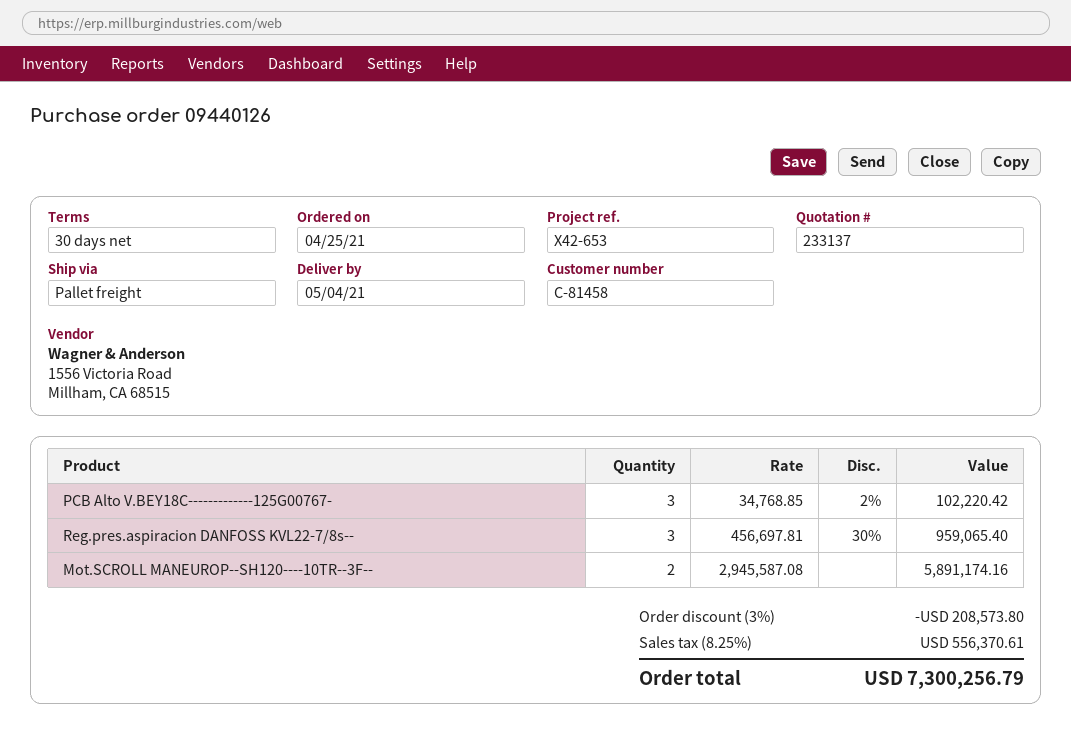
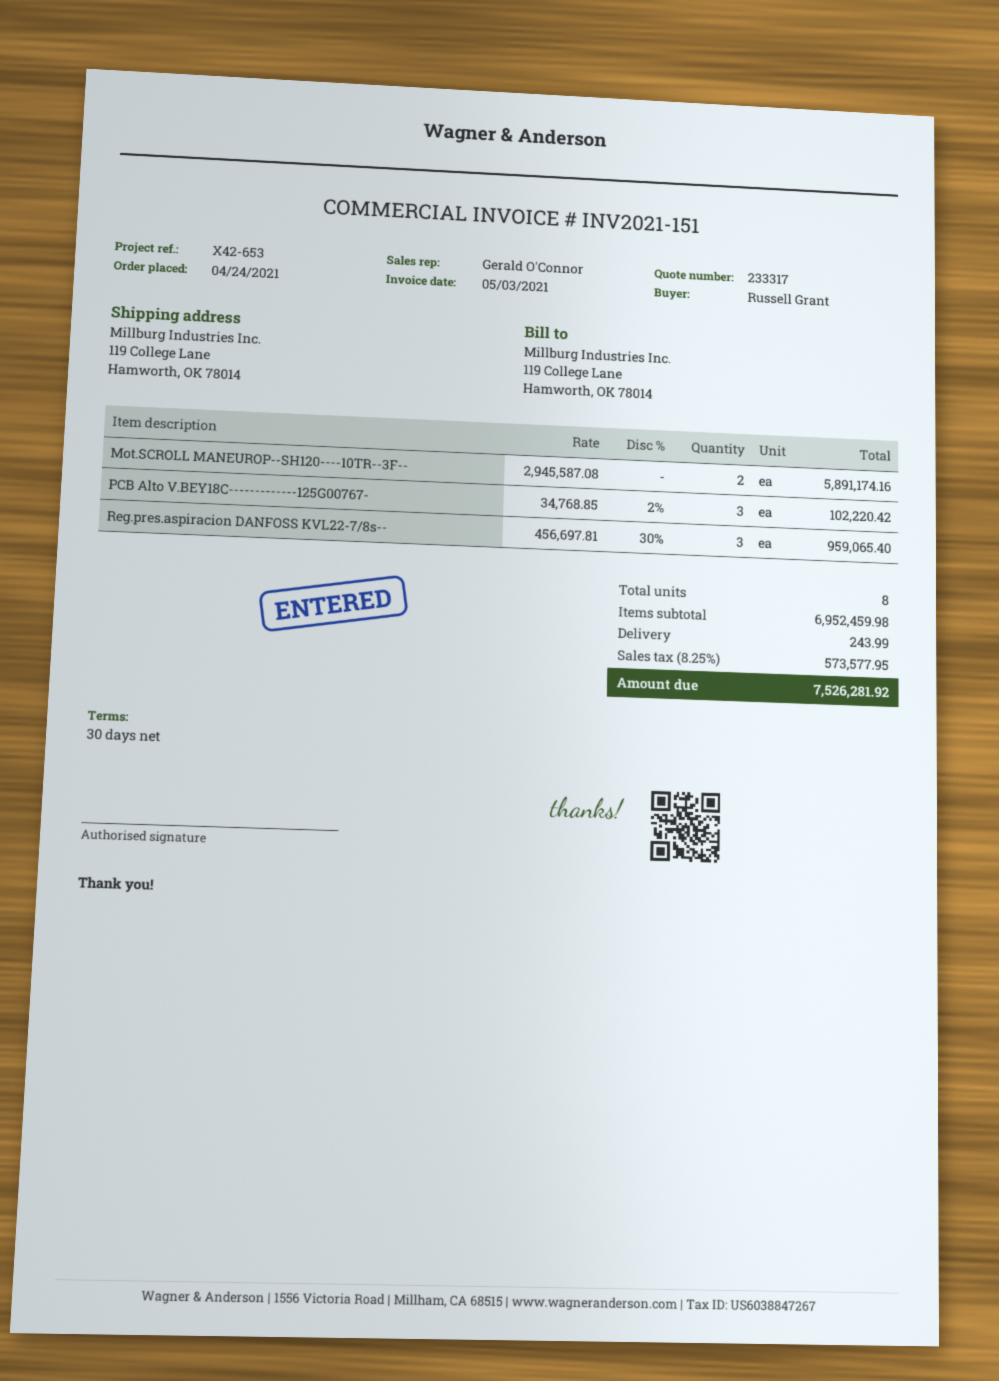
quote number: 233137 -> 233317
order date: 2021-04-25 -> 2021-04-24
discount: 3% = 208573.80 -> none
shipping: none -> 243.99
tax: 8.25% = 556370.61 -> 8.25% = 573577.95
total: 7300256.79 -> 7526281.92

